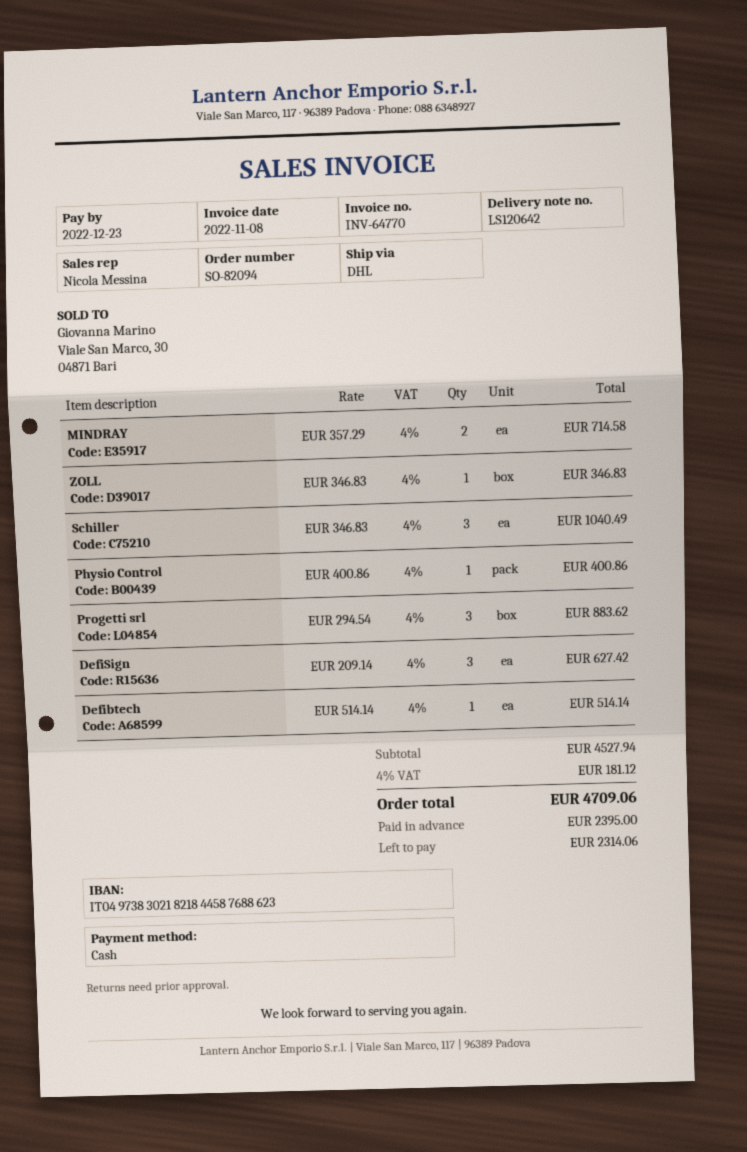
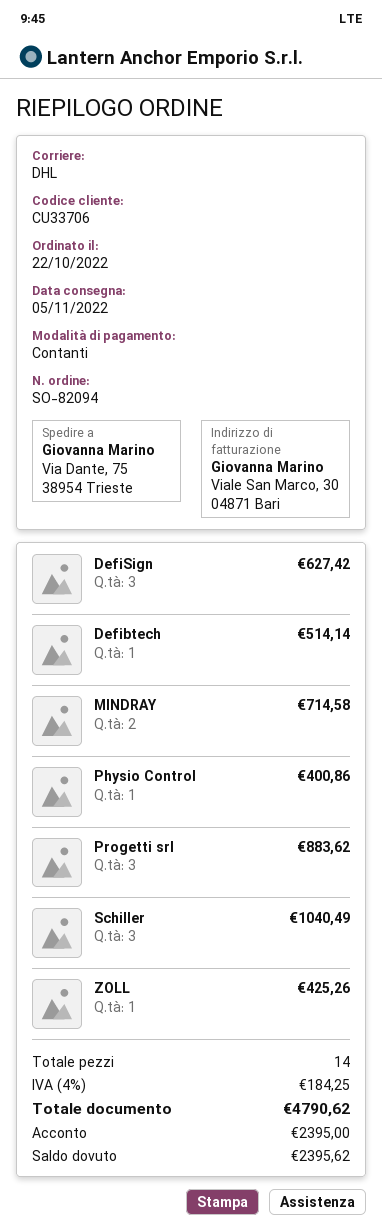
ZOLL: 1 for 346.83 -> 1 for 425.26
tax: 4% = 181.12 -> 4% = 184.25
total: 4709.06 -> 4790.62
balance: 2314.06 -> 2395.62

